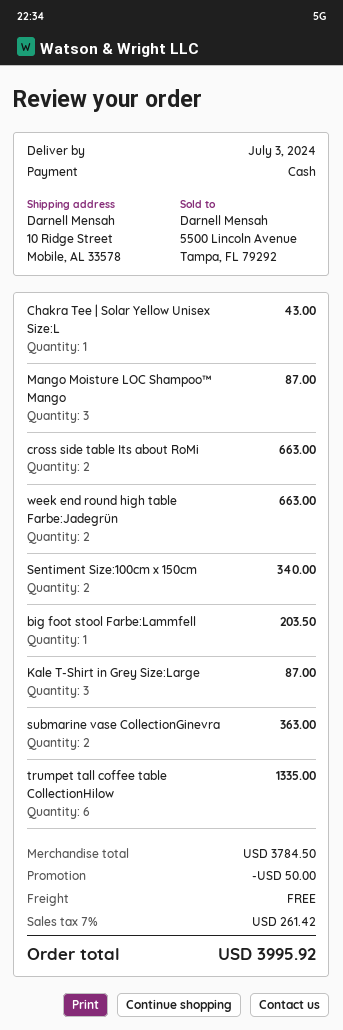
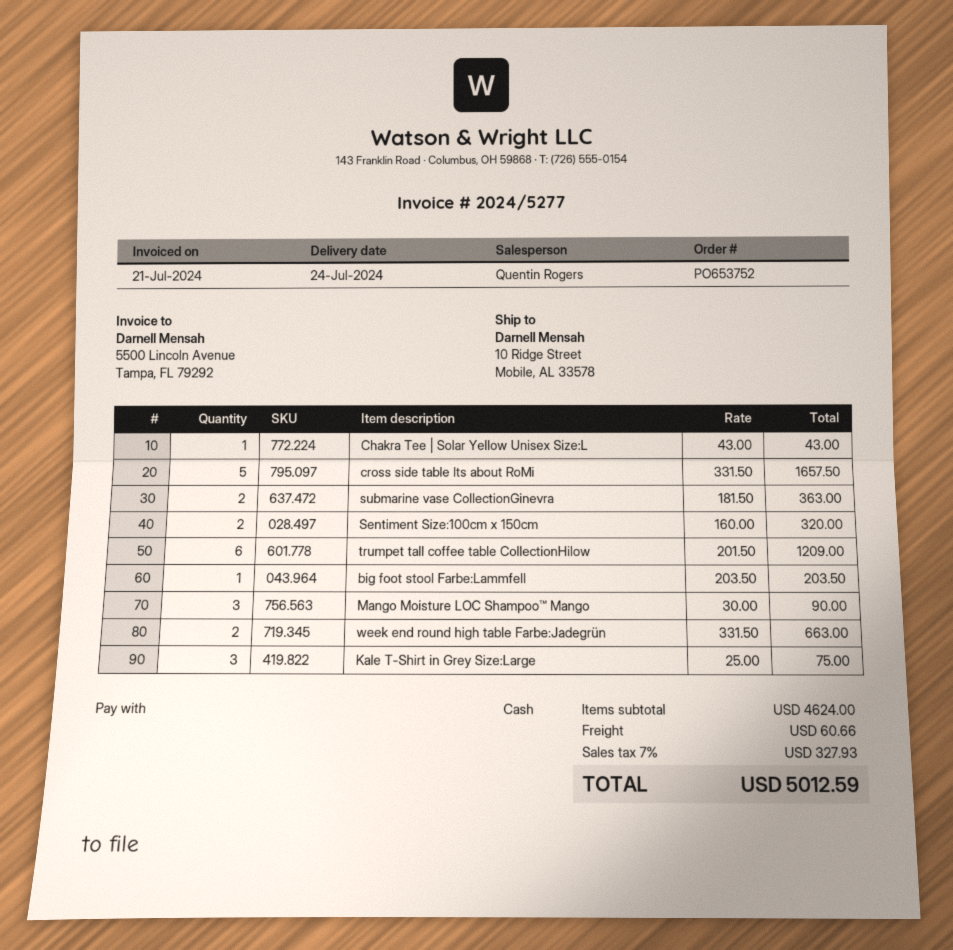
delivery date: 2024-07-03 -> 2024-07-24
Mango Moisture LOC Shampoo™ Mango: 3 for 87.00 -> 3 for 90.00
cross side table Its about RoMi: 2 for 663.00 -> 5 for 1657.50
Sentiment Size:100cm x 150cm: 2 for 340.00 -> 2 for 320.00
Kale T-Shirt in Grey Size:Large: 3 for 87.00 -> 3 for 75.00
trumpet tall coffee table CollectionHilow: 6 for 1335.00 -> 6 for 1209.00
subtotal: 3784.50 -> 4624.00
discount: 50.00 -> none
shipping: 0.00 -> 60.66
tax: 7% = 261.42 -> 7% = 327.93
total: 3995.92 -> 5012.59

